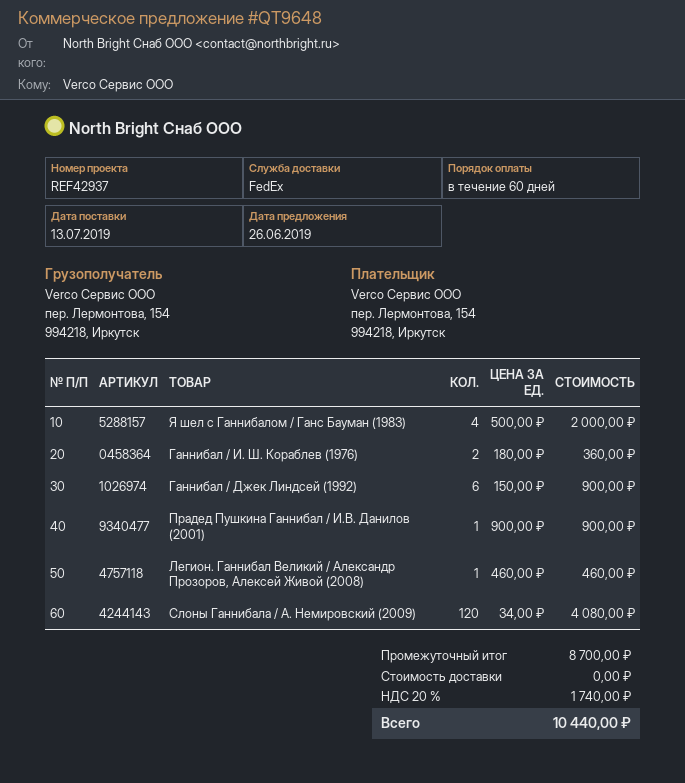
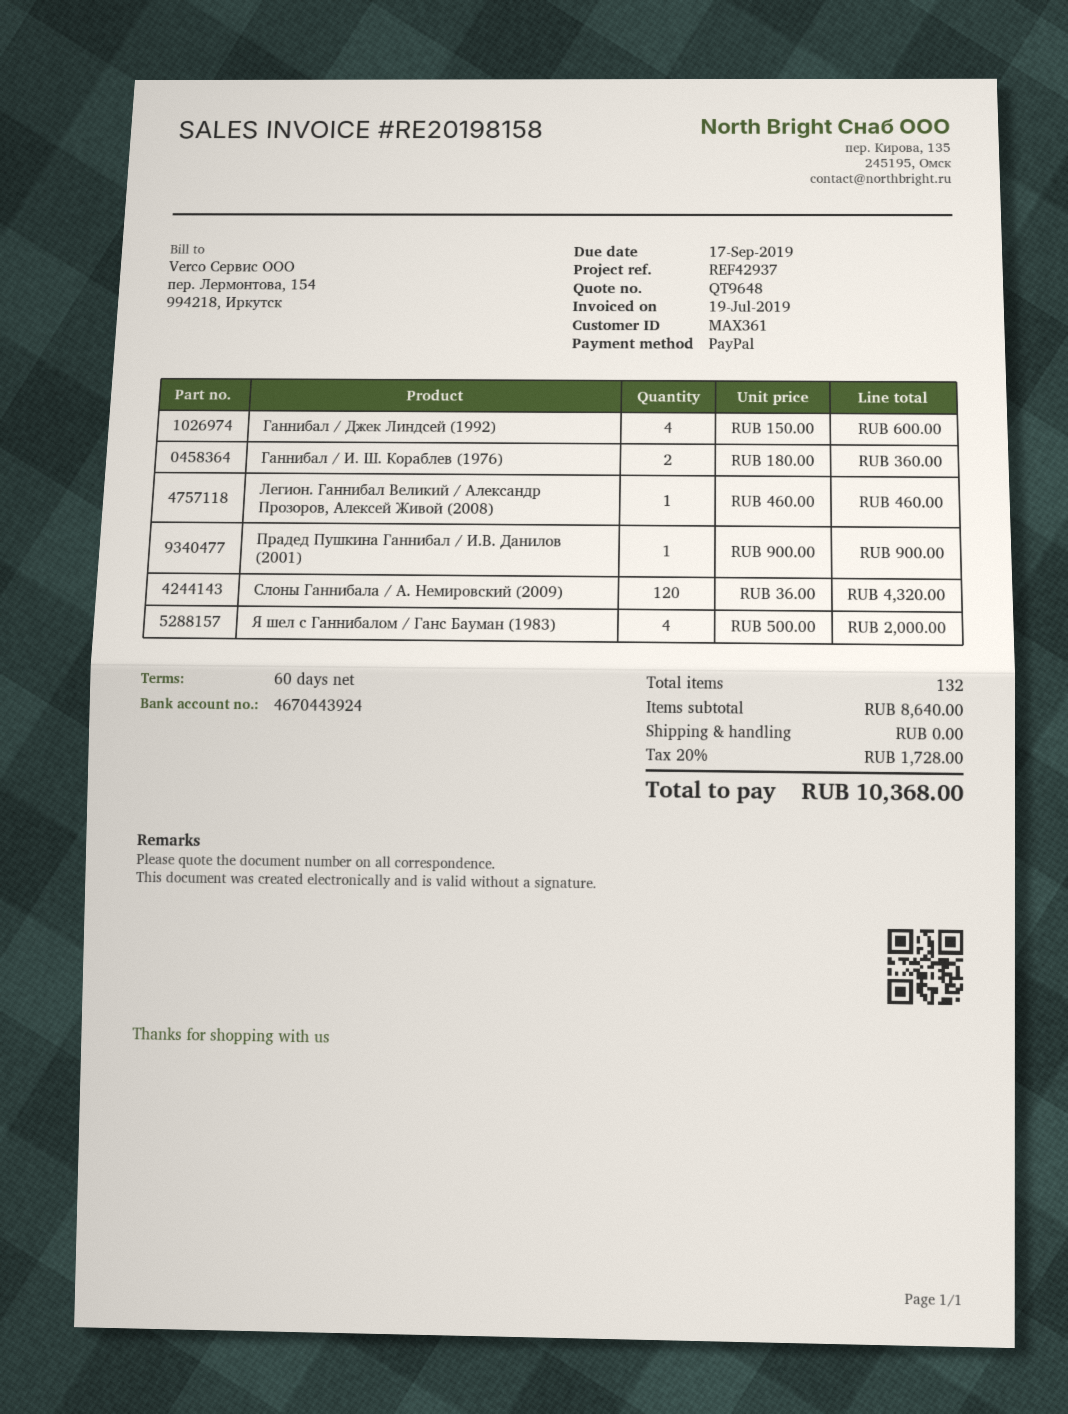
Ганнибал / Джек Линдсей (1992): 6 x 150.00 = 900.00 -> 4 x 150.00 = 600.00
Слоны Ганнибала / А. Немировский (2009): 120 x 34.00 = 4080.00 -> 120 x 36.00 = 4320.00
subtotal: 8700.00 -> 8640.00
tax: 20% = 1740.00 -> 20% = 1728.00
total: 10440.00 -> 10368.00

